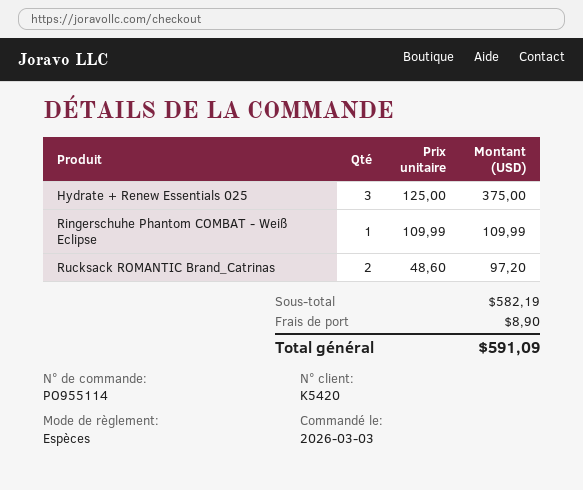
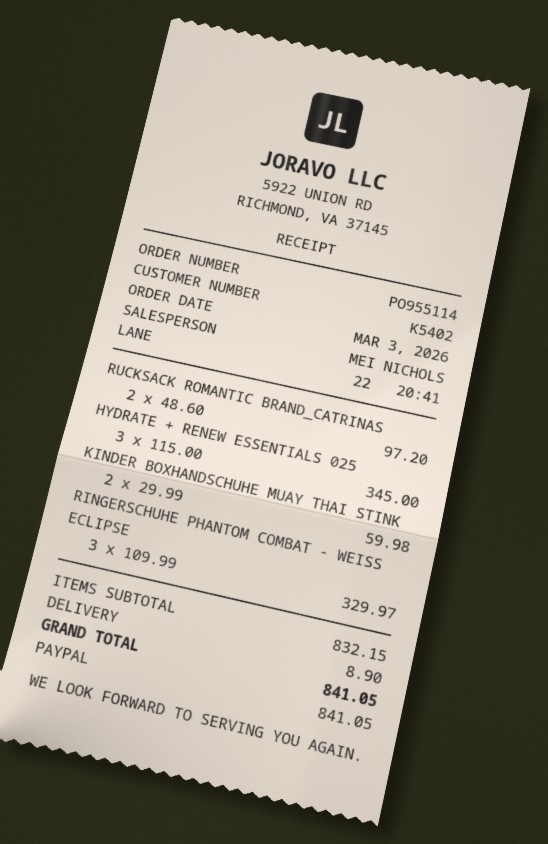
customer number: K5420 -> K5402
payment method: cash -> PayPal
Hydrate + Renew Essentials 025: 3 x 125.00 = 375.00 -> 3 x 115.00 = 345.00
Ringerschuhe Phantom COMBAT - Weiß Eclipse: 1 x 109.99 = 109.99 -> 3 x 109.99 = 329.97
KINDER BOXHANDSCHUHE MUAY THAI STINK: none -> 2 x 29.99 = 59.98
subtotal: 582.19 -> 832.15
total: 591.09 -> 841.05

